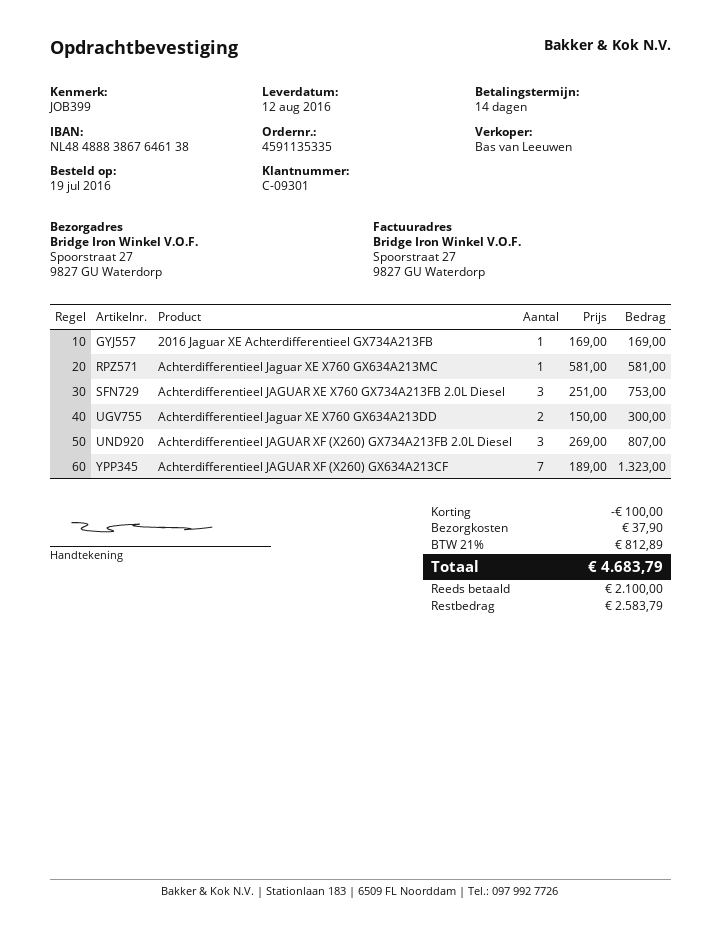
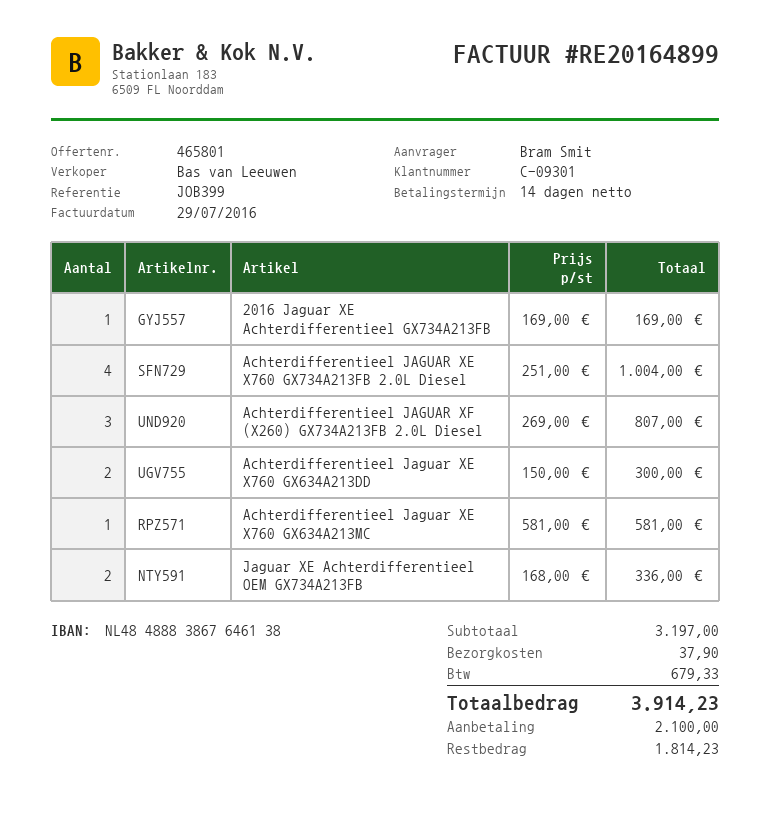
Achterdifferentieel JAGUAR XE X760 GX734A213FB 2.0L Diesel: 3 x 251.00 = 753.00 -> 4 x 251.00 = 1004.00
Achterdifferentieel JAGUAR XF (X260) GX634A213CF: 7 x 189.00 = 1323.00 -> none
Jaguar XE Achterdifferentieel OEM GX734A213FB: none -> 2 x 168.00 = 336.00
discount: 100.00 -> none
tax: 812.89 -> 679.33
total: 4683.79 -> 3914.23
balance: 2583.79 -> 1814.23

